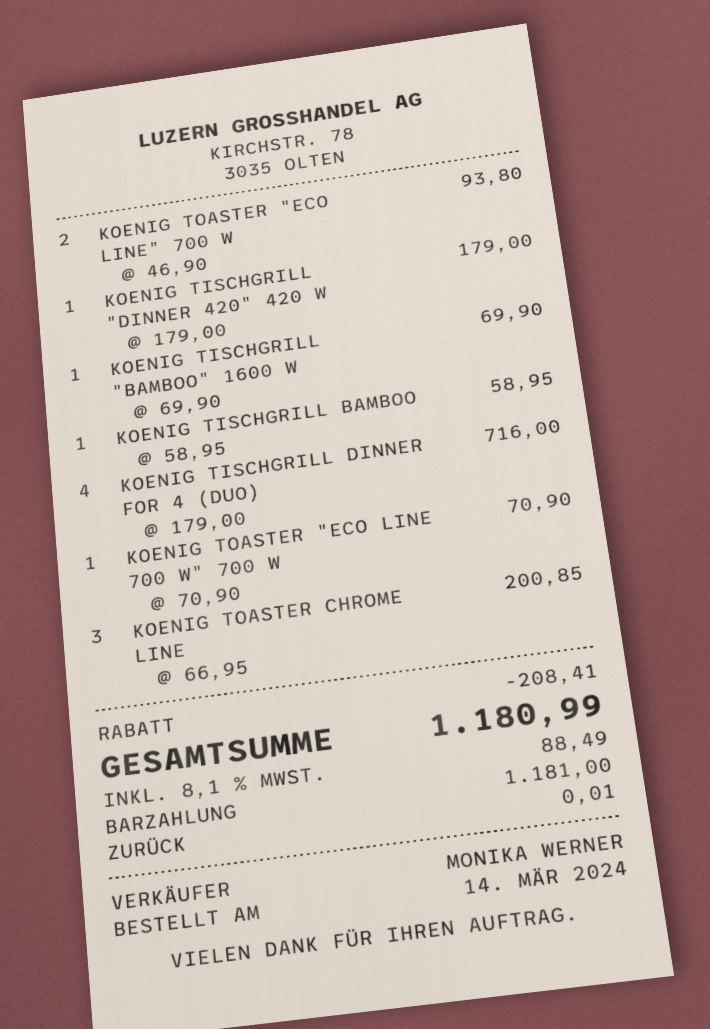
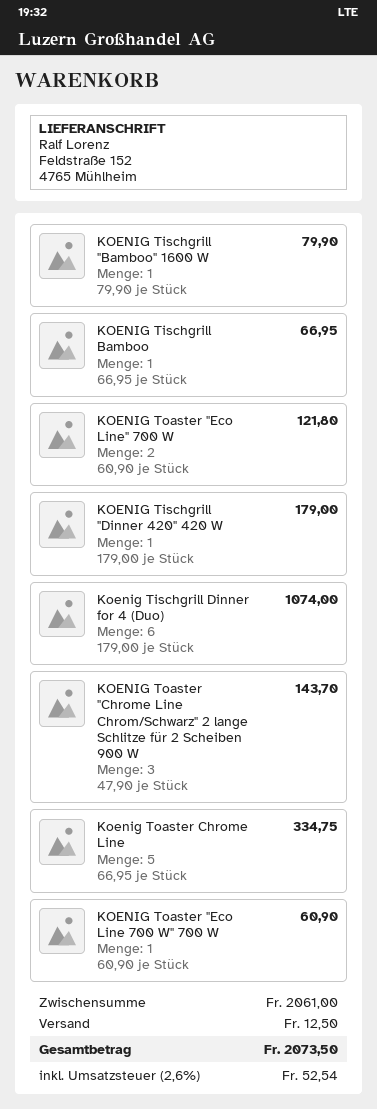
KOENIG TOASTER "ECO LINE" 700 W: 2 x 46.90 = 93.80 -> 2 x 60.90 = 121.80
KOENIG TISCHGRILL "BAMBOO" 1600 W: 1 x 69.90 = 69.90 -> 1 x 79.90 = 79.90
KOENIG TISCHGRILL BAMBOO: 1 x 58.95 = 58.95 -> 1 x 66.95 = 66.95
KOENIG TISCHGRILL DINNER FOR 4 (DUO): 4 x 179.00 = 716.00 -> 6 x 179.00 = 1074.00
KOENIG TOASTER "ECO LINE 700 W" 700 W: 1 x 70.90 = 70.90 -> 1 x 60.90 = 60.90
KOENIG TOASTER CHROME LINE: 3 x 66.95 = 200.85 -> 5 x 66.95 = 334.75
KOENIG Toaster "Chrome Line Chrom/Schwarz" 2 lange Schlitze für 2 Scheiben 900 W: none -> 3 x 47.90 = 143.70
discount: 208.41 -> none
shipping: none -> 12.50
tax: 8.1% = 88.49 -> 2.6% = 52.54
total: 1180.99 -> 2073.50

